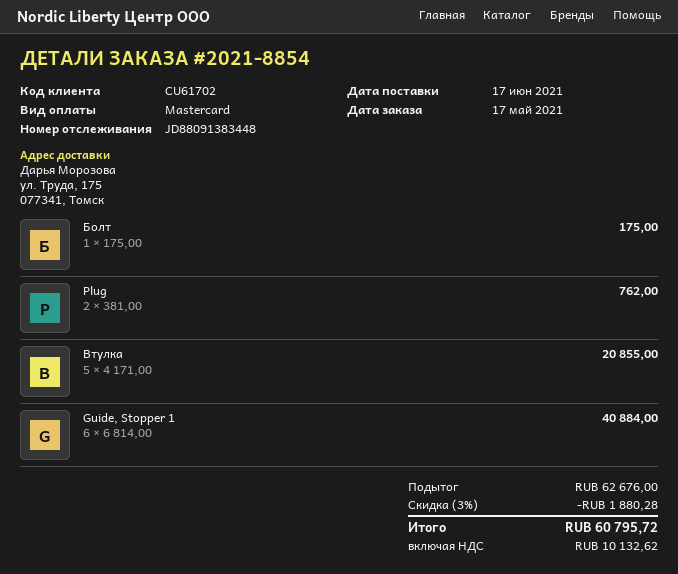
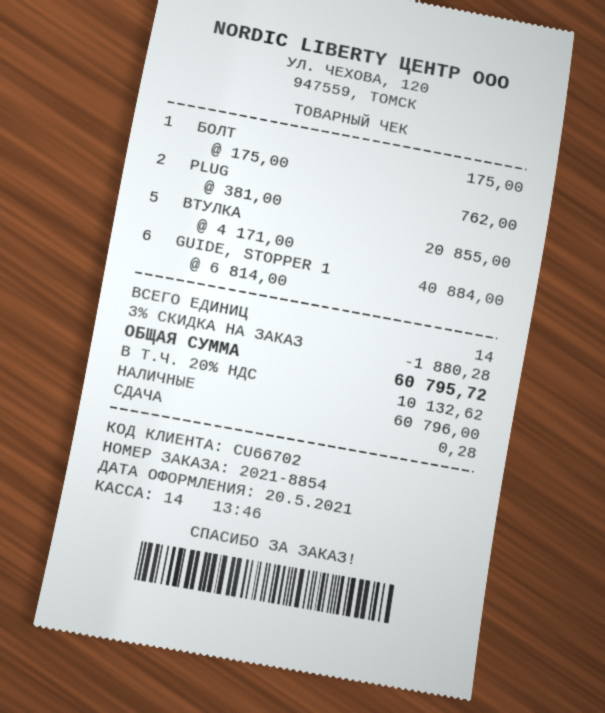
order date: 2021-05-17 -> 2021-05-20
customer number: CU61702 -> CU66702
payment method: Mastercard -> cash

